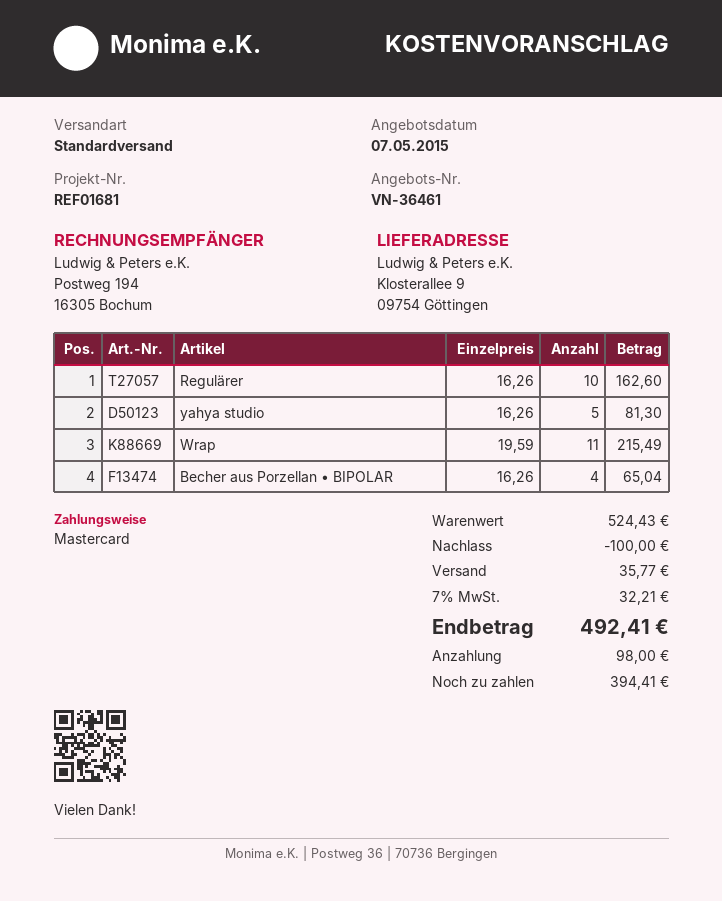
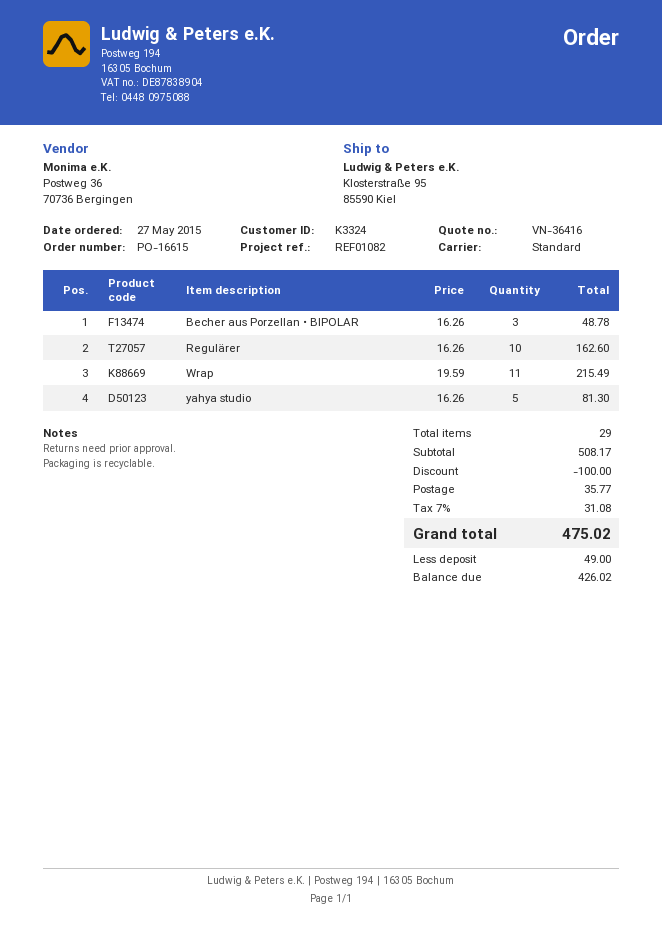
quote number: VN-36461 -> VN-36416
reference: REF01681 -> REF01082
ship to: Klosterallee 9, 09754 Göttingen -> Klosterstraße 95, 85590 Kiel
Becher aus Porzellan • BIPOLAR: 4 x 16.26 = 65.04 -> 3 x 16.26 = 48.78
subtotal: 524.43 -> 508.17
tax: 7% = 32.21 -> 7% = 31.08
total: 492.41 -> 475.02
deposit: 98.00 -> 49.00
balance: 394.41 -> 426.02

